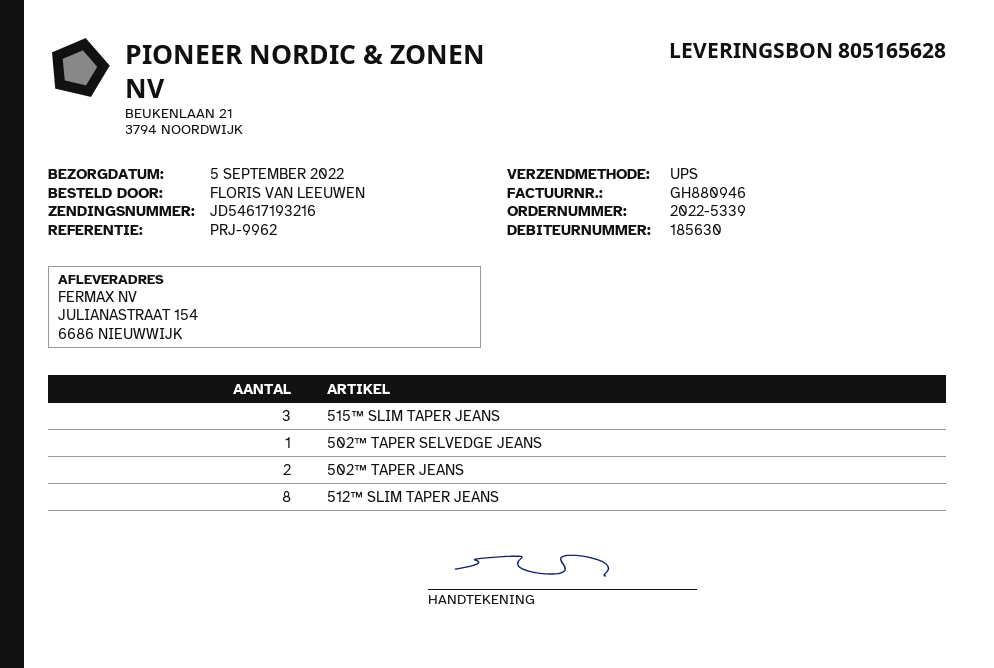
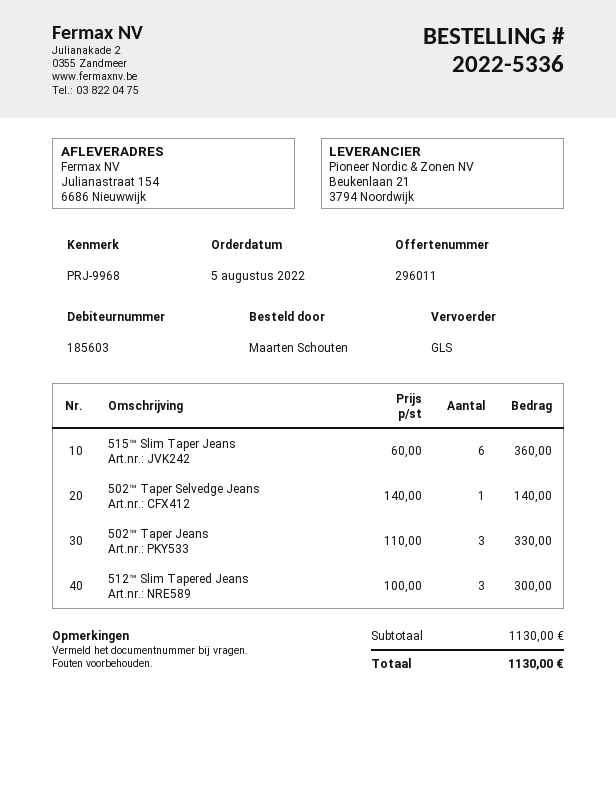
order number: 2022-5339 -> 2022-5336
customer number: 185630 -> 185603
reference: PRJ-9962 -> PRJ-9968
ordered by: FLORIS VAN LEEUWEN -> Maarten Schouten
shipping method: UPS -> GLS
515™ SLIM TAPER JEANS: 3 -> 6
502™ TAPER JEANS: 2 -> 3
512™ SLIM TAPER JEANS: 8 -> none
512™ Slim Tapered Jeans: none -> 3

